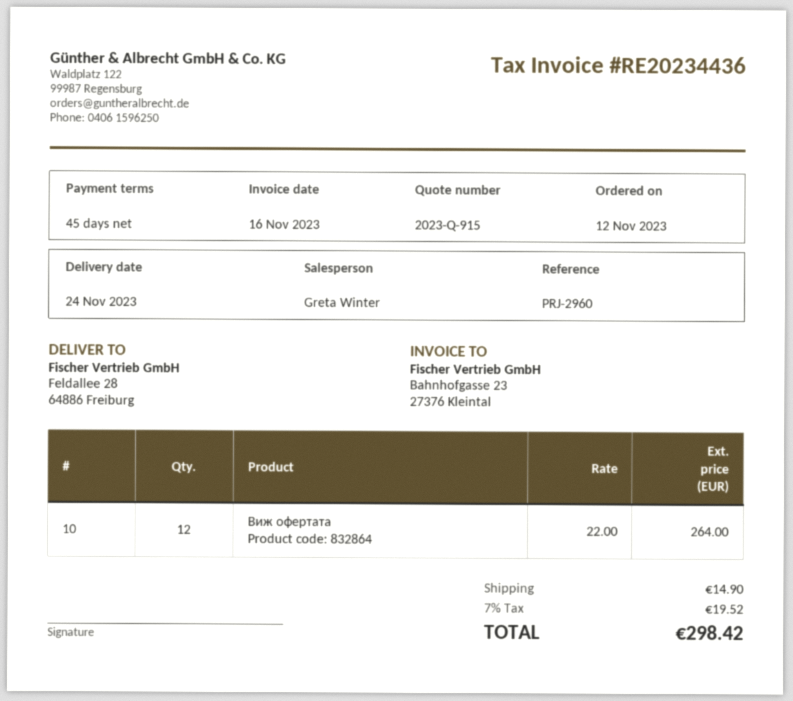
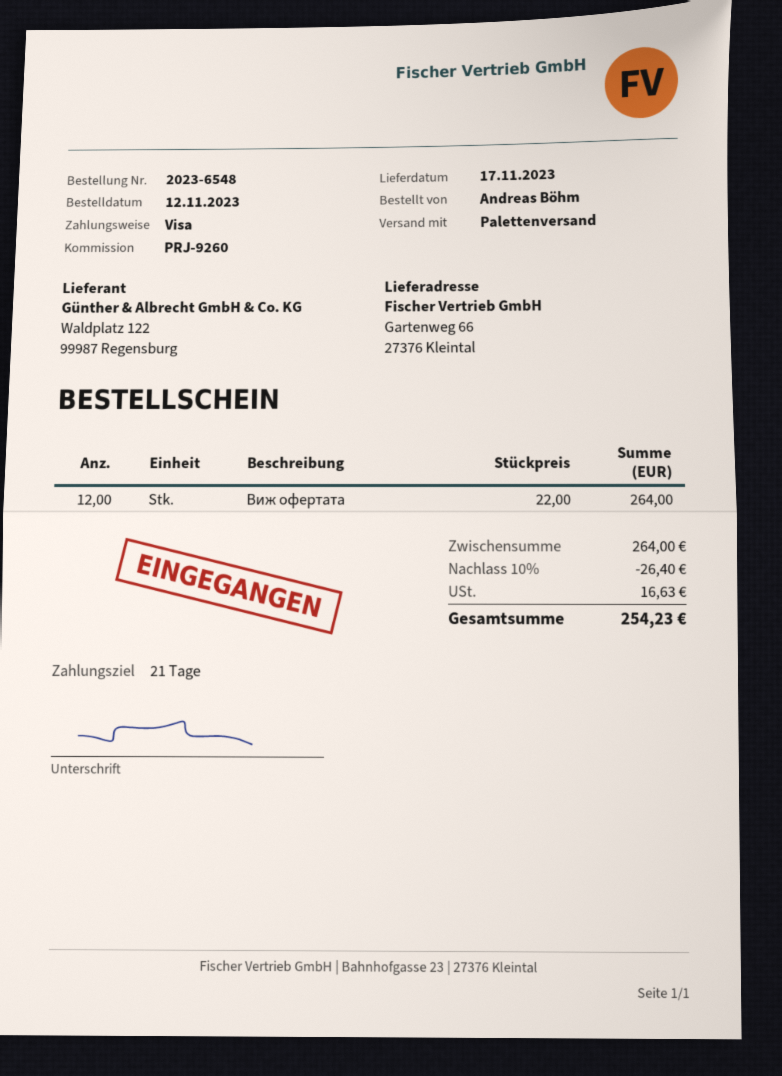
delivery date: 2023-11-24 -> 2023-11-17
payment terms: 45 days -> 21 days
reference: PRJ-2960 -> PRJ-9260
ship to: Feldallee 28, 64886 Freiburg -> Gartenweg 66, 27376 Kleintal
discount: none -> 10% = 26.40
shipping: 14.90 -> none
tax: 19.52 -> 16.63
total: 298.42 -> 254.23

